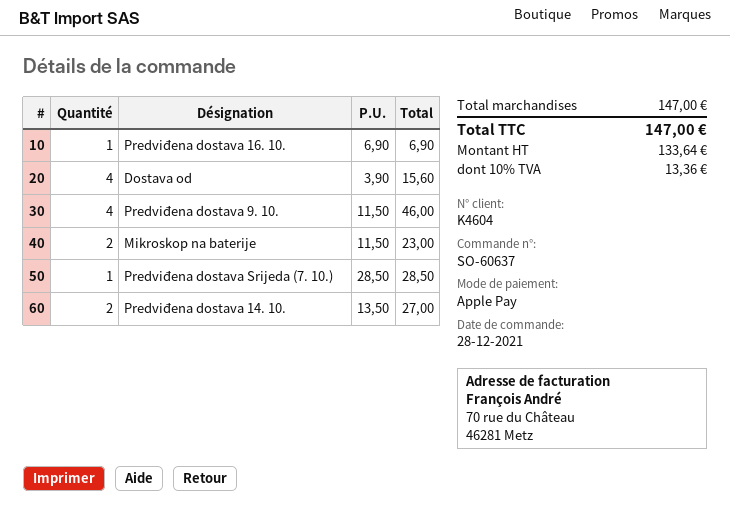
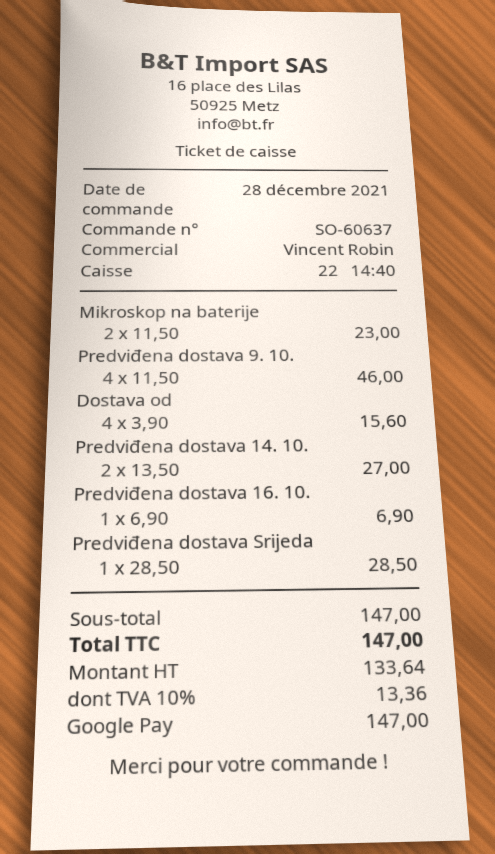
payment method: Apple Pay -> Google Pay

